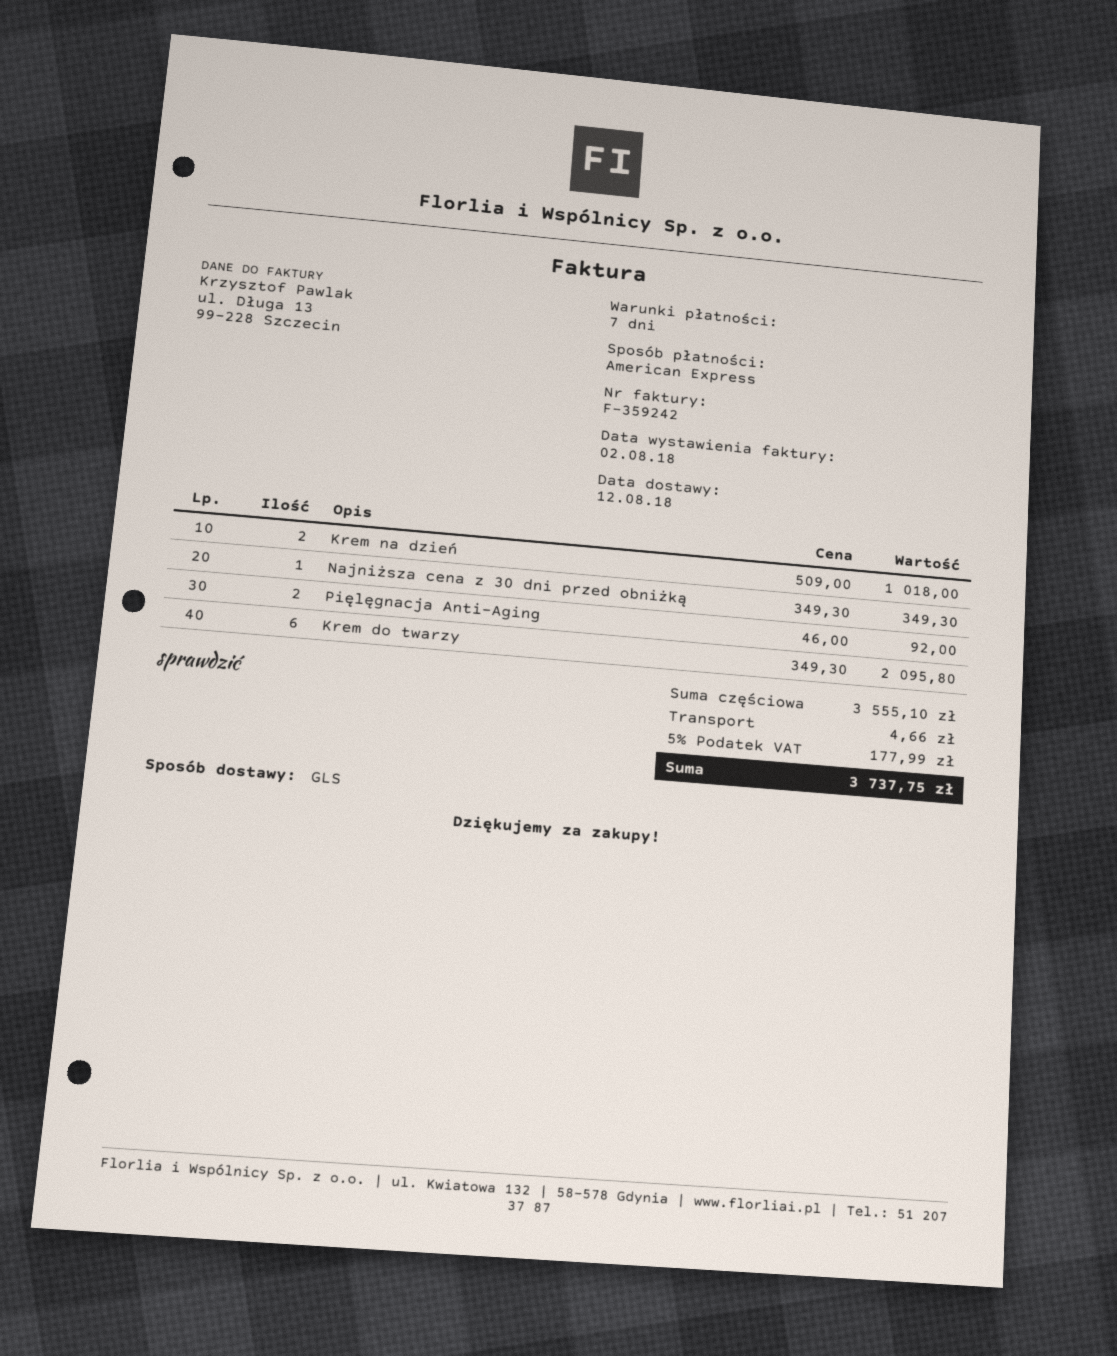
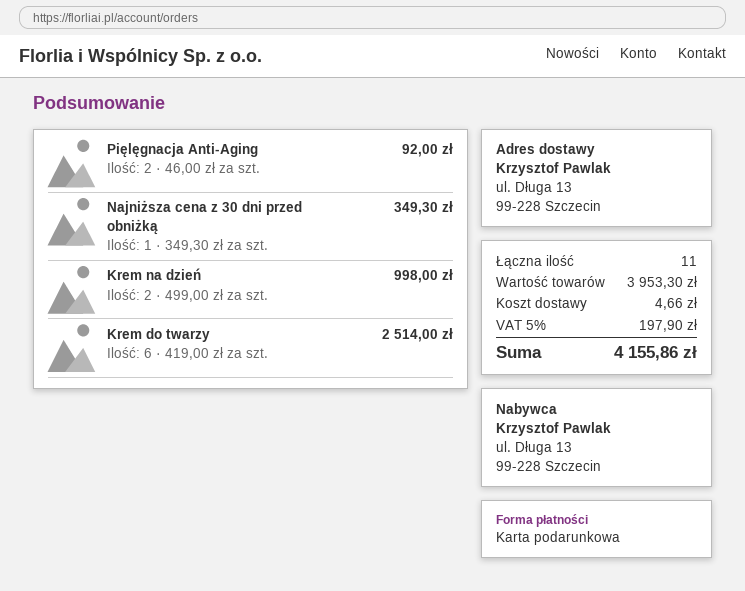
payment method: American Express -> gift card
Krem na dzień: 2 x 509.00 = 1018.00 -> 2 x 499.00 = 998.00
Krem do twarzy: 6 x 349.30 = 2095.80 -> 6 x 419.00 = 2514.00
subtotal: 3555.10 -> 3953.30
tax: 5% = 177.99 -> 5% = 197.90
total: 3737.75 -> 4155.86

